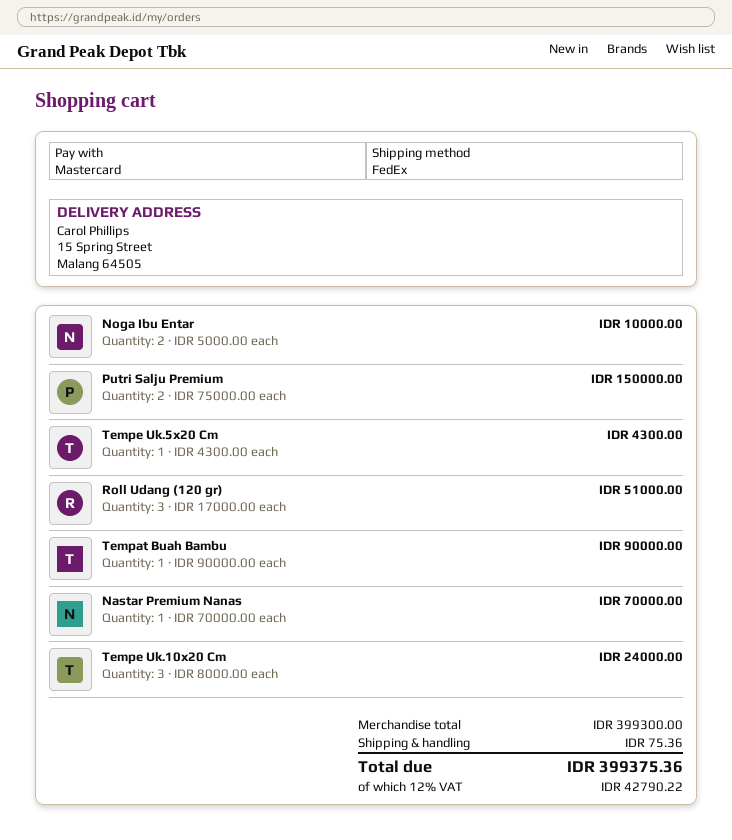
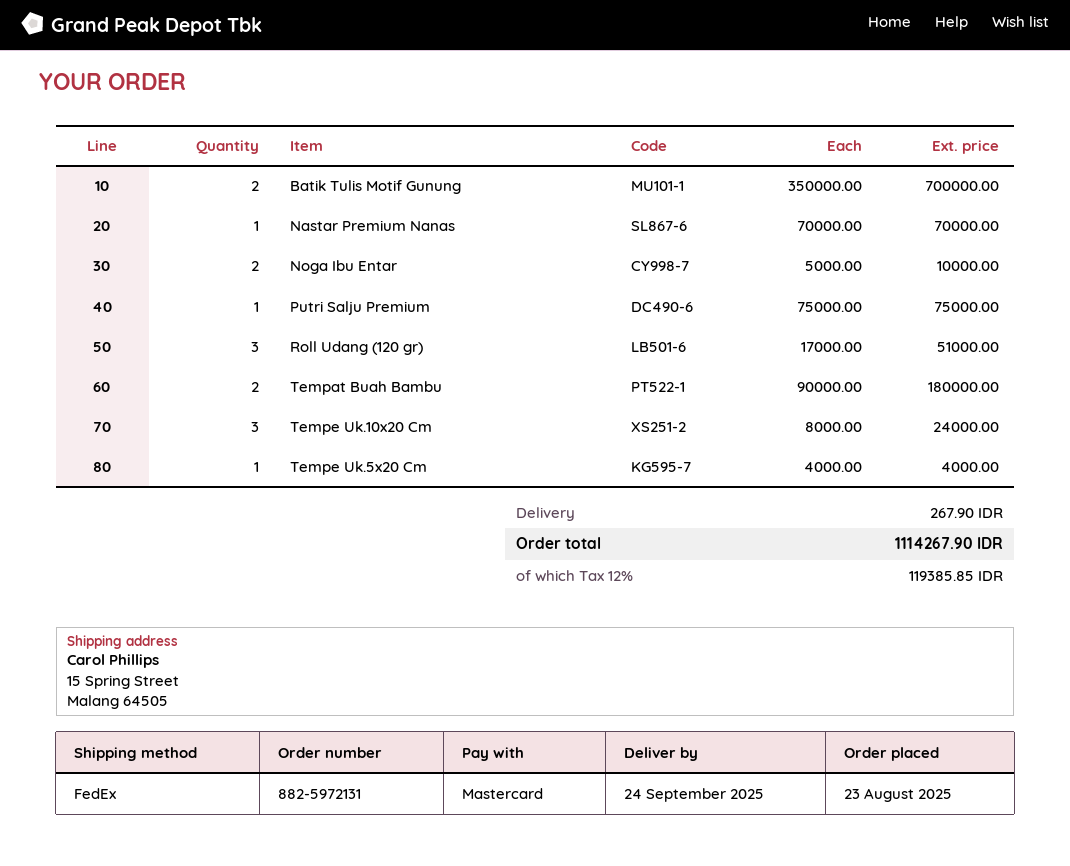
Putri Salju Premium: 2 x 75000.00 = 150000.00 -> 1 x 75000.00 = 75000.00
Tempe Uk.5x20 Cm: 1 x 4300.00 = 4300.00 -> 1 x 4000.00 = 4000.00
Tempat Buah Bambu: 1 x 90000.00 = 90000.00 -> 2 x 90000.00 = 180000.00
Batik Tulis Motif Gunung: none -> 2 x 350000.00 = 700000.00
shipping: 75.36 -> 267.90
tax: 12% = 42790.22 -> 12% = 119385.85
total: 399375.36 -> 1114267.90

